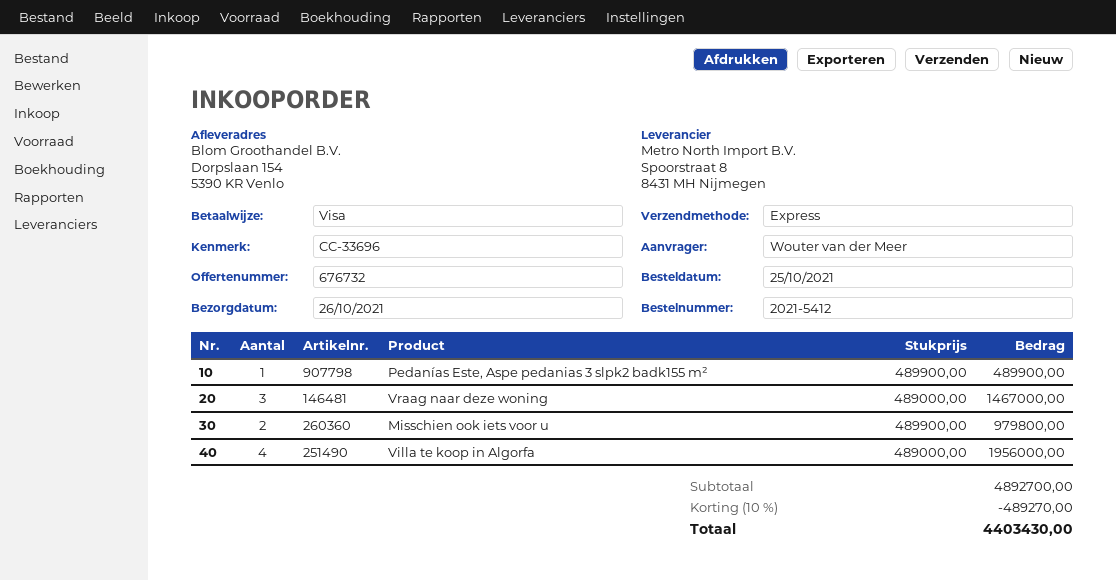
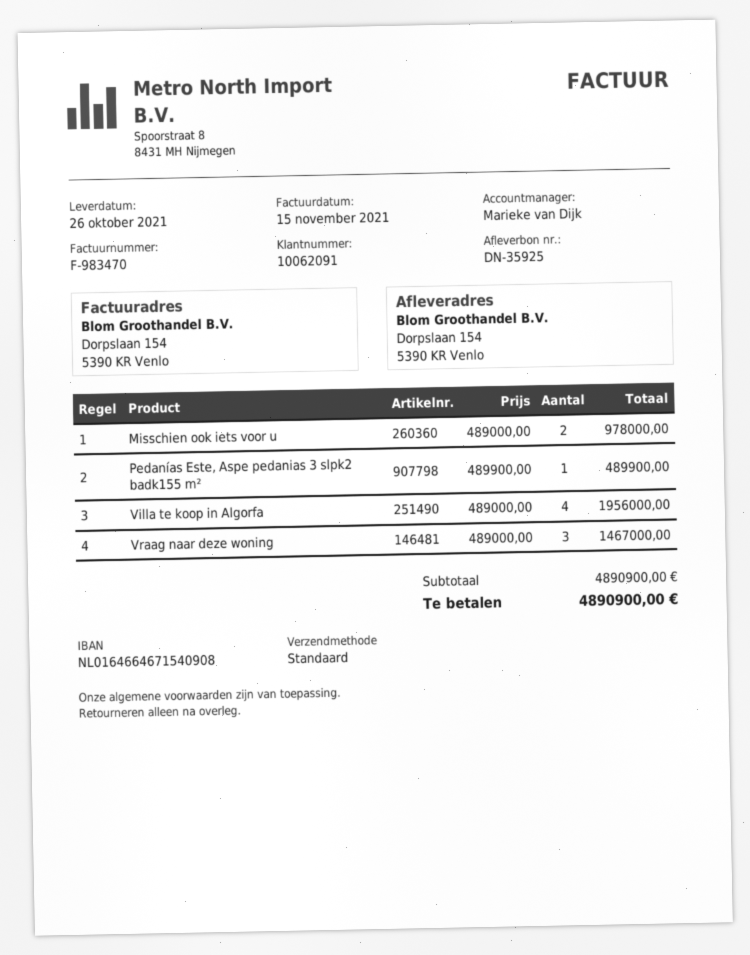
shipping method: express -> standard
Misschien ook iets voor u: 2 x 489900.00 = 979800.00 -> 2 x 489000.00 = 978000.00
subtotal: 4892700.00 -> 4890900.00
discount: 10% = 489270.00 -> none
total: 4403430.00 -> 4890900.00

